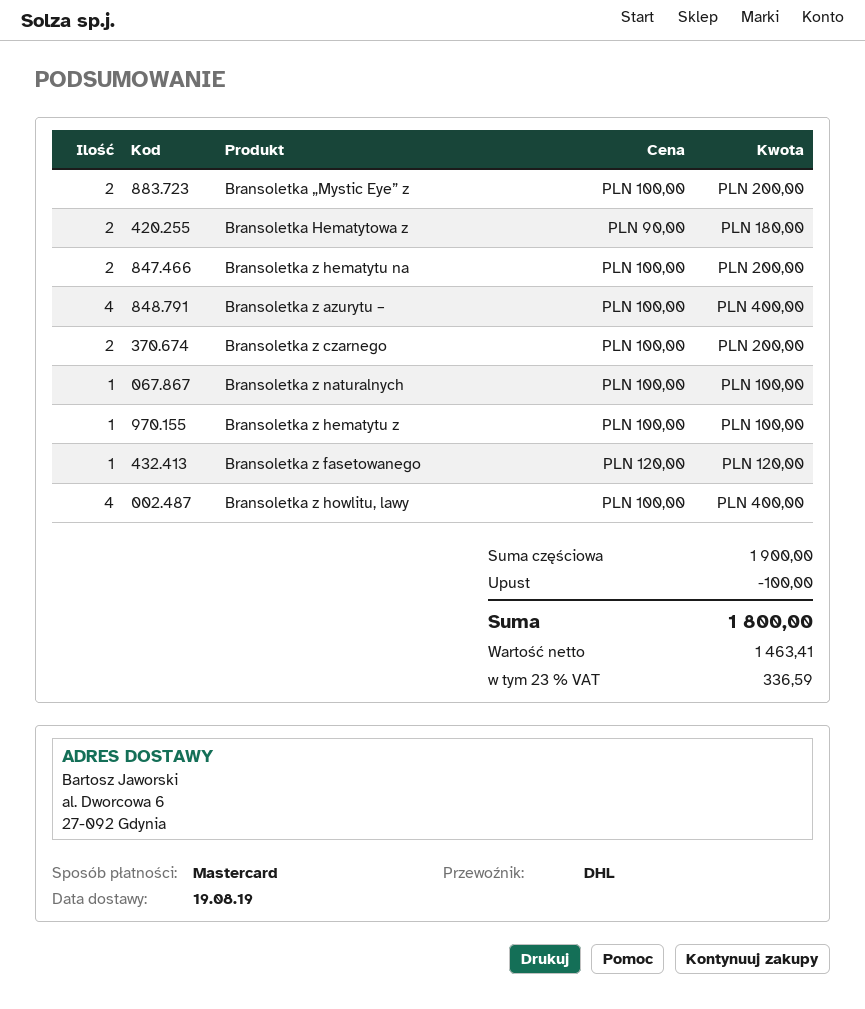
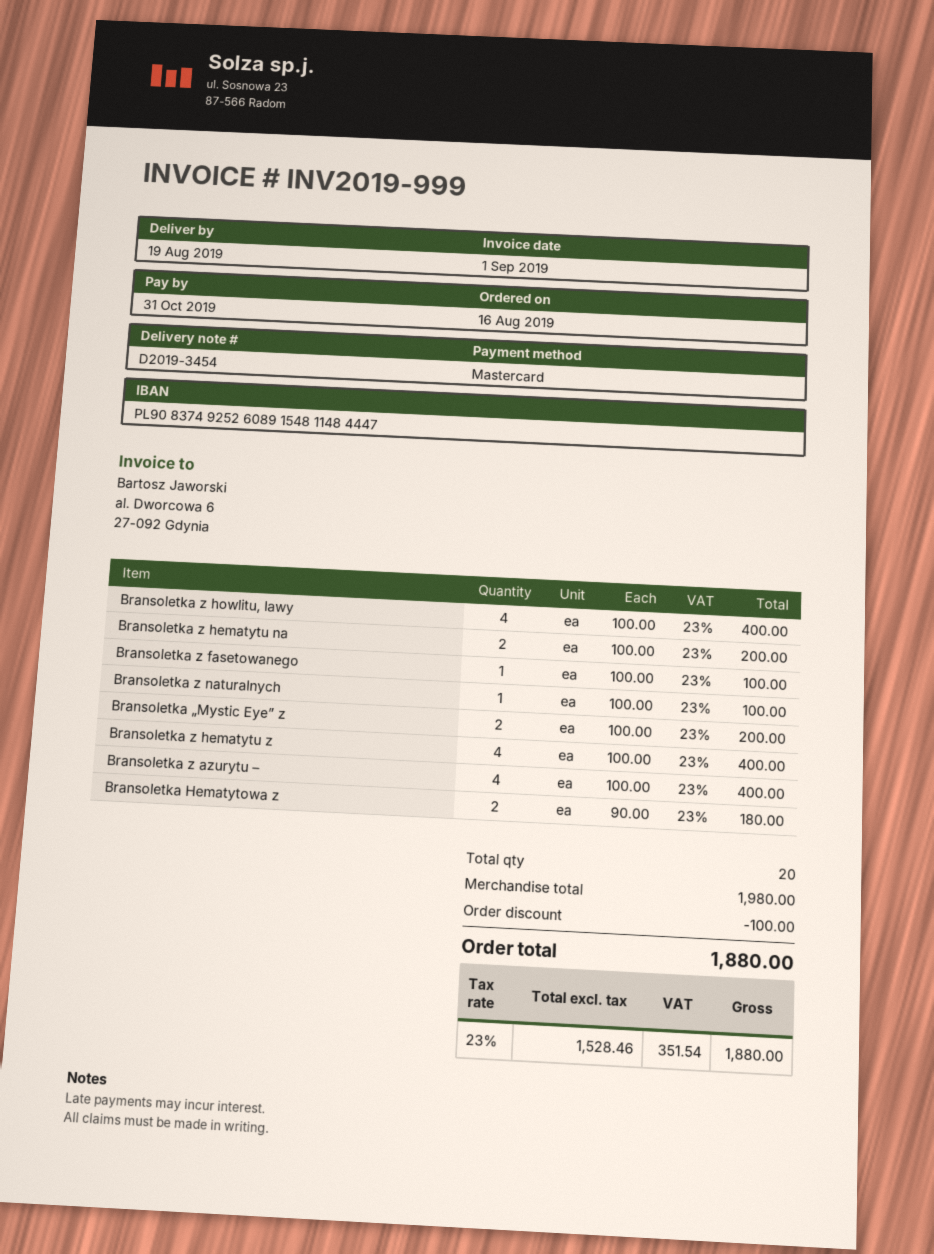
Bransoletka z czarnego: 2 x 100.00 = 200.00 -> none
Bransoletka z hematytu z: 1 x 100.00 = 100.00 -> 4 x 100.00 = 400.00
Bransoletka z fasetowanego: 1 x 120.00 = 120.00 -> 1 x 100.00 = 100.00
subtotal: 1900.00 -> 1980.00
net: 1463.41 -> 1528.46
tax: 23% = 336.59 -> 23% = 351.54
total: 1800.00 -> 1880.00

